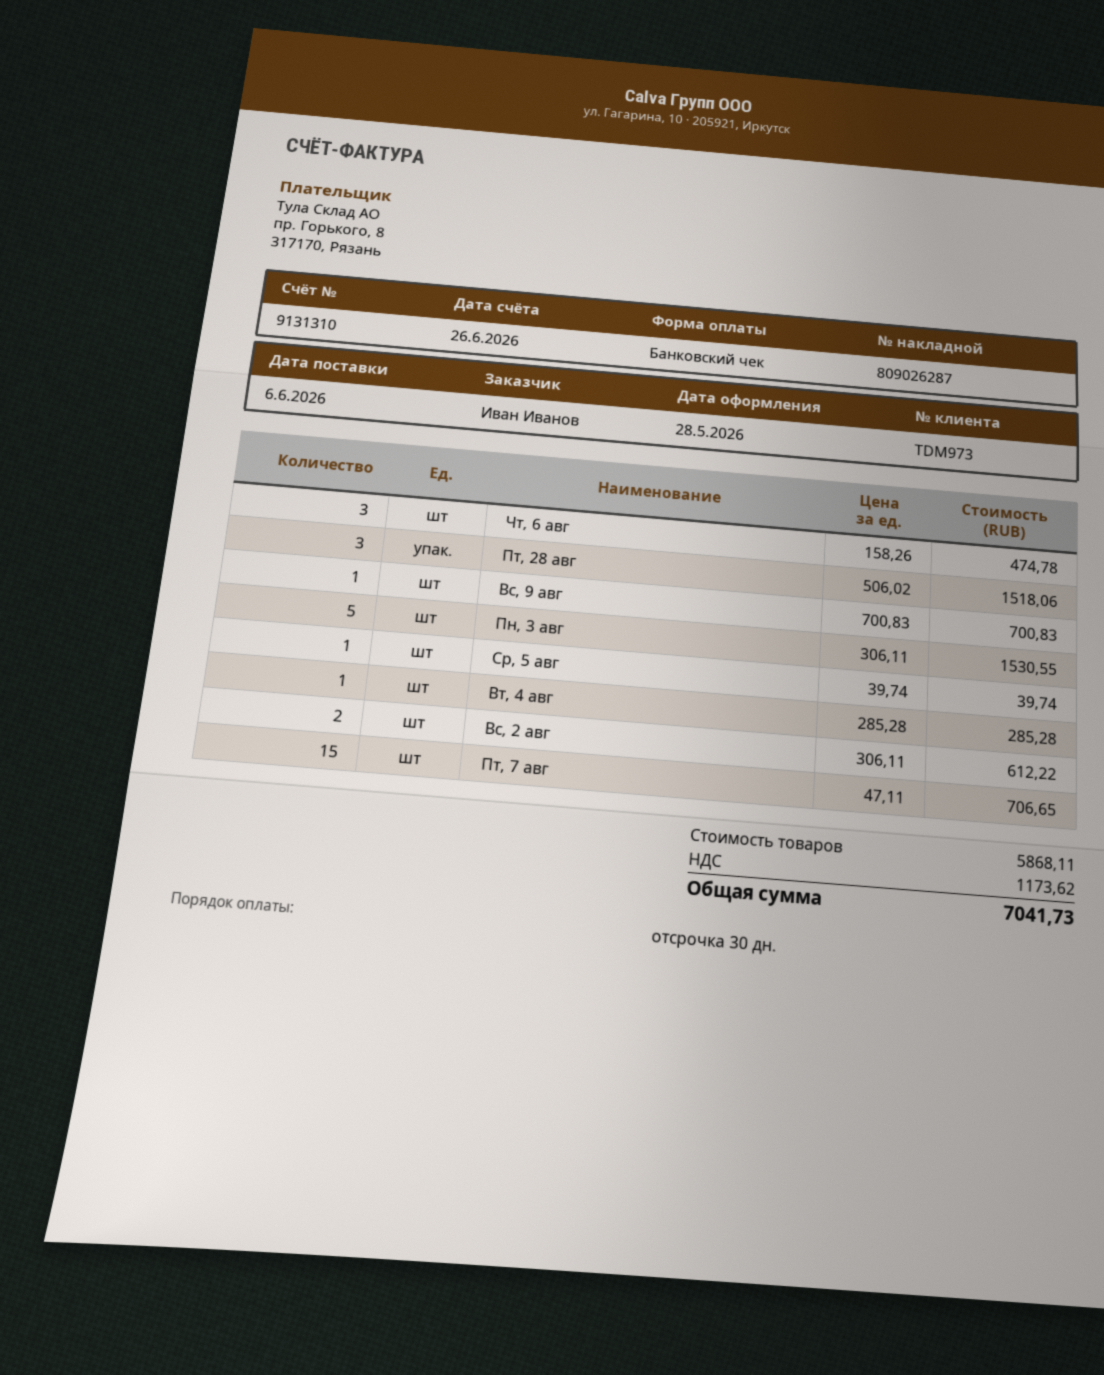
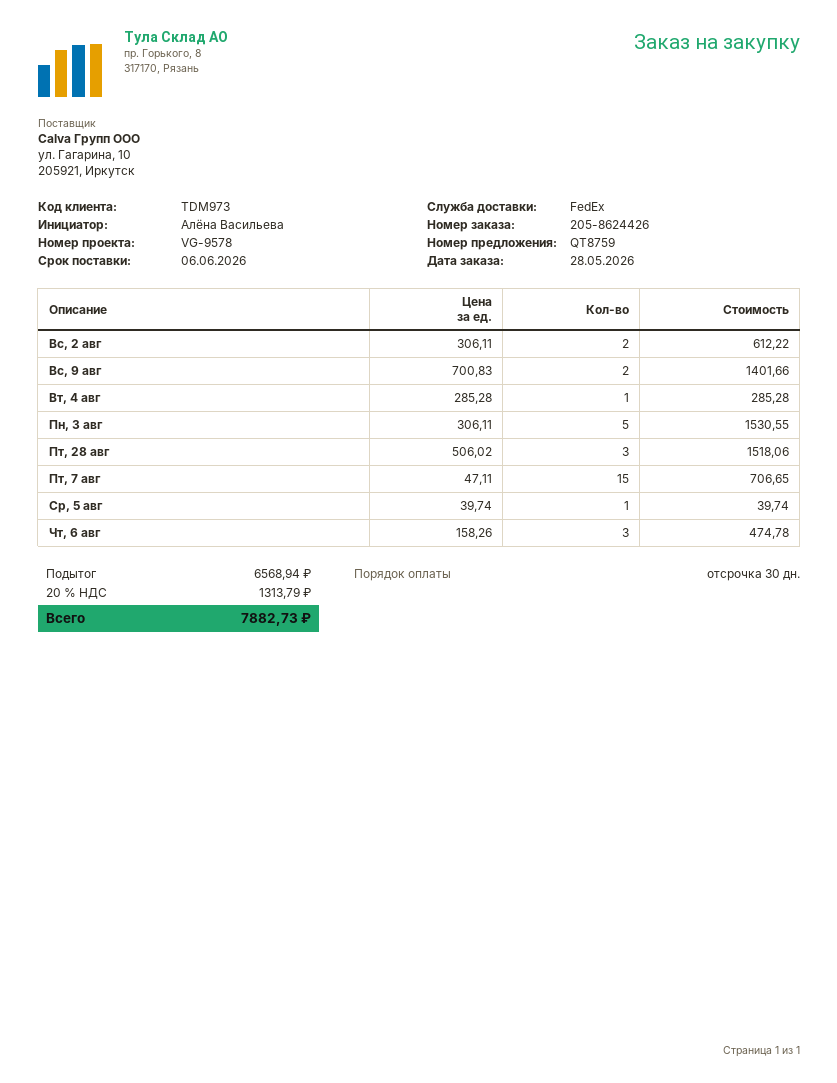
ordered by: Иван Иванов -> Алёна Васильева
Вс, 9 авг: 1 x 700.83 = 700.83 -> 2 x 700.83 = 1401.66
subtotal: 5868.11 -> 6568.94
tax: 1173.62 -> 1313.79
total: 7041.73 -> 7882.73

